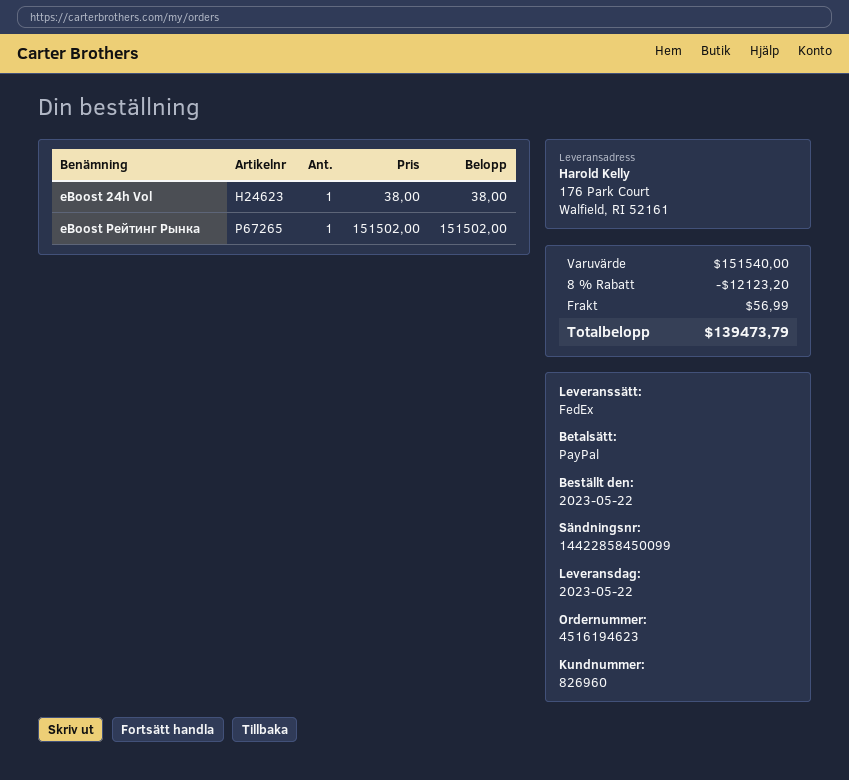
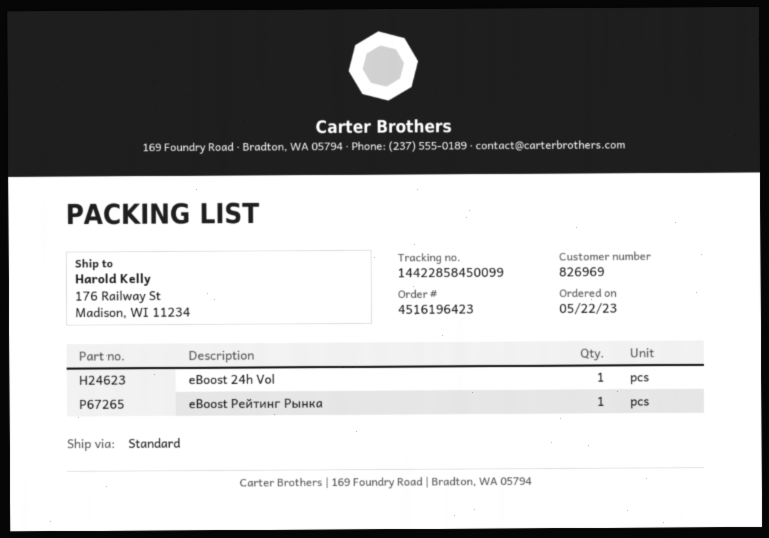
order number: 4516194623 -> 4516196423
customer number: 826960 -> 826969
shipping method: FedEx -> standard
ship to: 176 Park Court, Walfield, RI 52161 -> 176 Railway St, Madison, WI 11234

